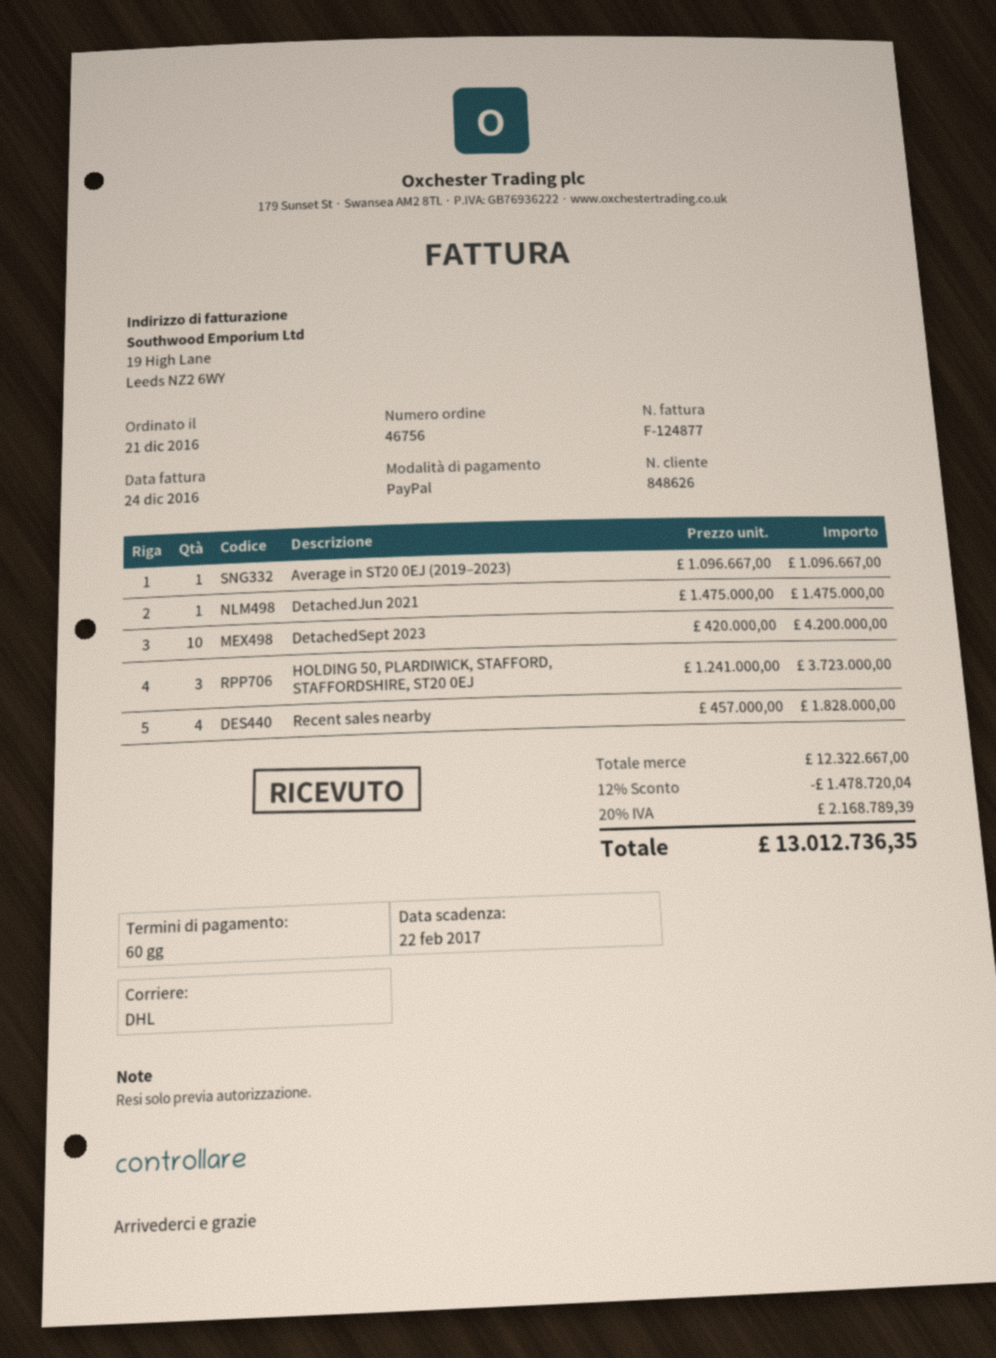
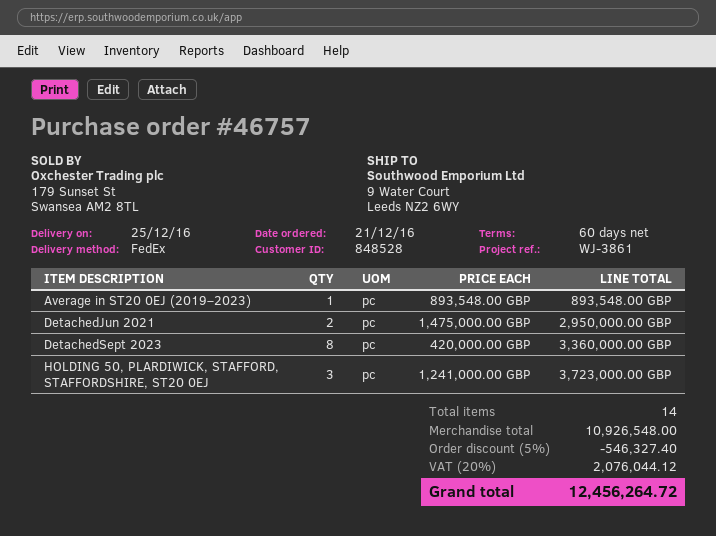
order number: 46756 -> 46757
customer number: 848626 -> 848528
shipping method: DHL -> FedEx
Average in ST20 0EJ (2019–2023): 1 x 1096667.00 = 1096667.00 -> 1 x 893548.00 = 893548.00
DetachedJun 2021: 1 x 1475000.00 = 1475000.00 -> 2 x 1475000.00 = 2950000.00
DetachedSept 2023: 10 x 420000.00 = 4200000.00 -> 8 x 420000.00 = 3360000.00
Recent sales nearby: 4 x 457000.00 = 1828000.00 -> none
subtotal: 12322667.00 -> 10926548.00
discount: 12% = 1478720.04 -> 5% = 546327.40
tax: 20% = 2168789.39 -> 20% = 2076044.12
total: 13012736.35 -> 12456264.72

